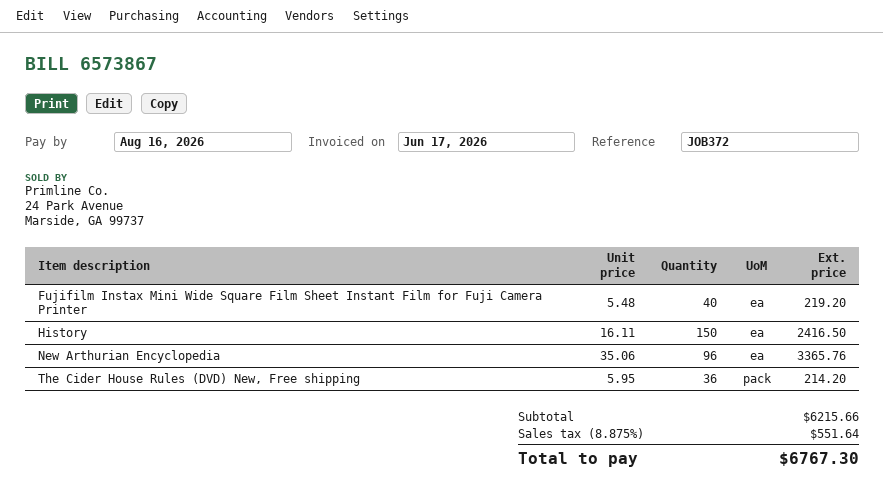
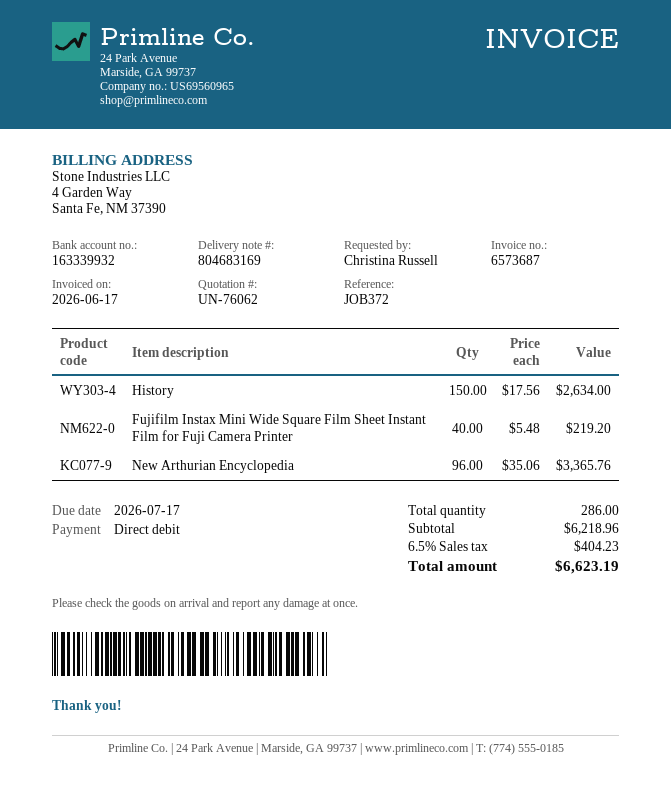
invoice number: 6573867 -> 6573687
due date: 2026-08-16 -> 2026-07-17
History: 150 x 16.11 = 2416.50 -> 150 x 17.56 = 2634.00
The Cider House Rules (DVD) New, Free shipping: 36 x 5.95 = 214.20 -> none
subtotal: 6215.66 -> 6218.96
tax: 8.875% = 551.64 -> 6.5% = 404.23
total: 6767.30 -> 6623.19

